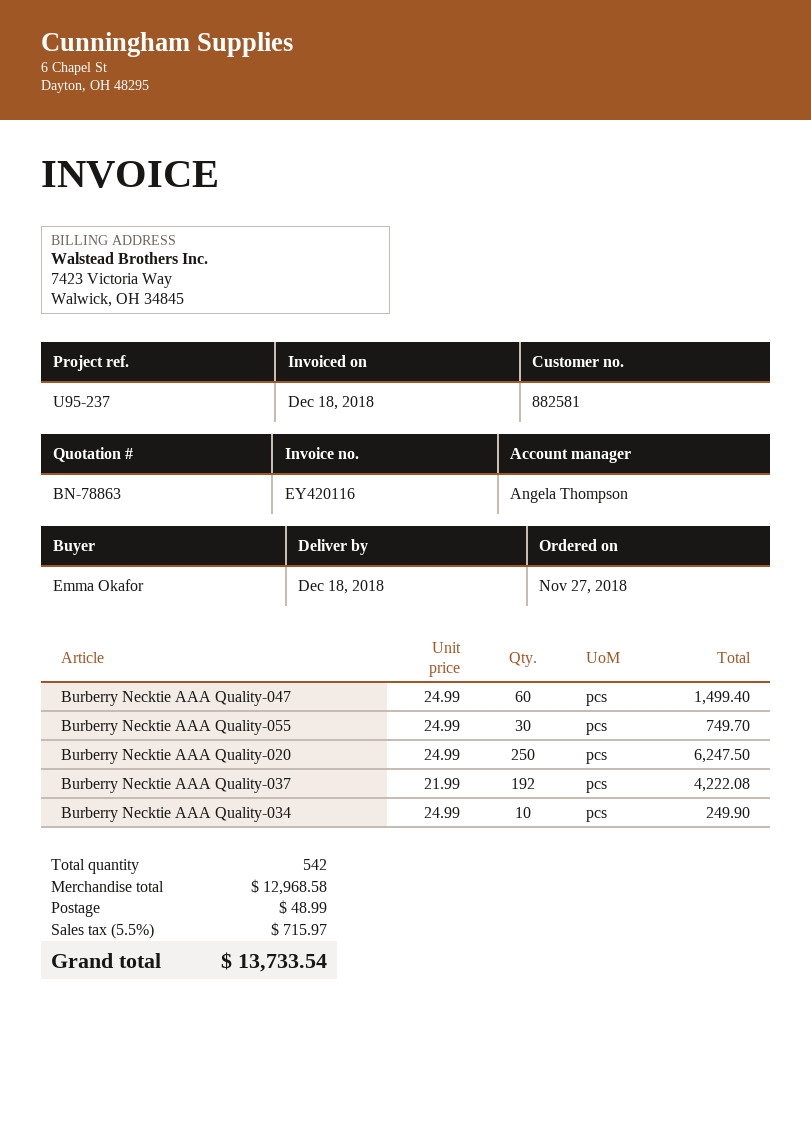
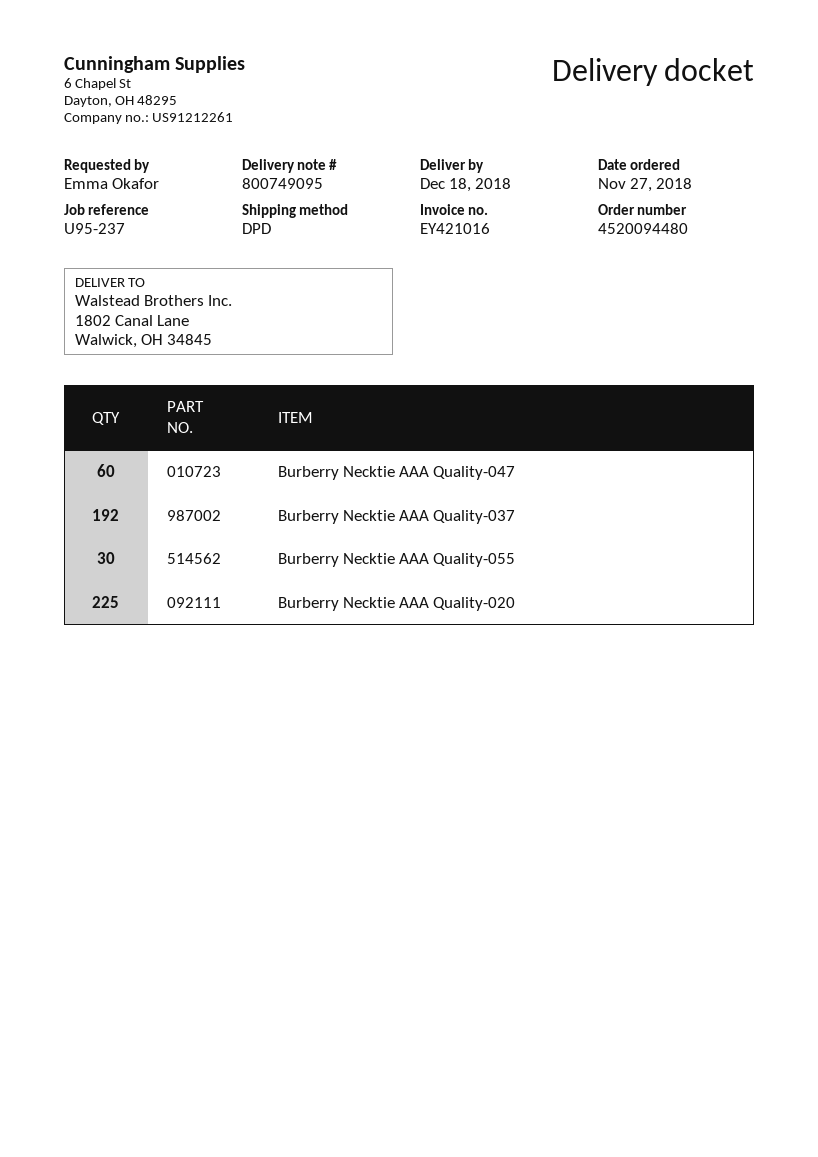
invoice number: EY420116 -> EY421016
Burberry Necktie AAA Quality-020: 250 -> 225
Burberry Necktie AAA Quality-034: 10 -> none

